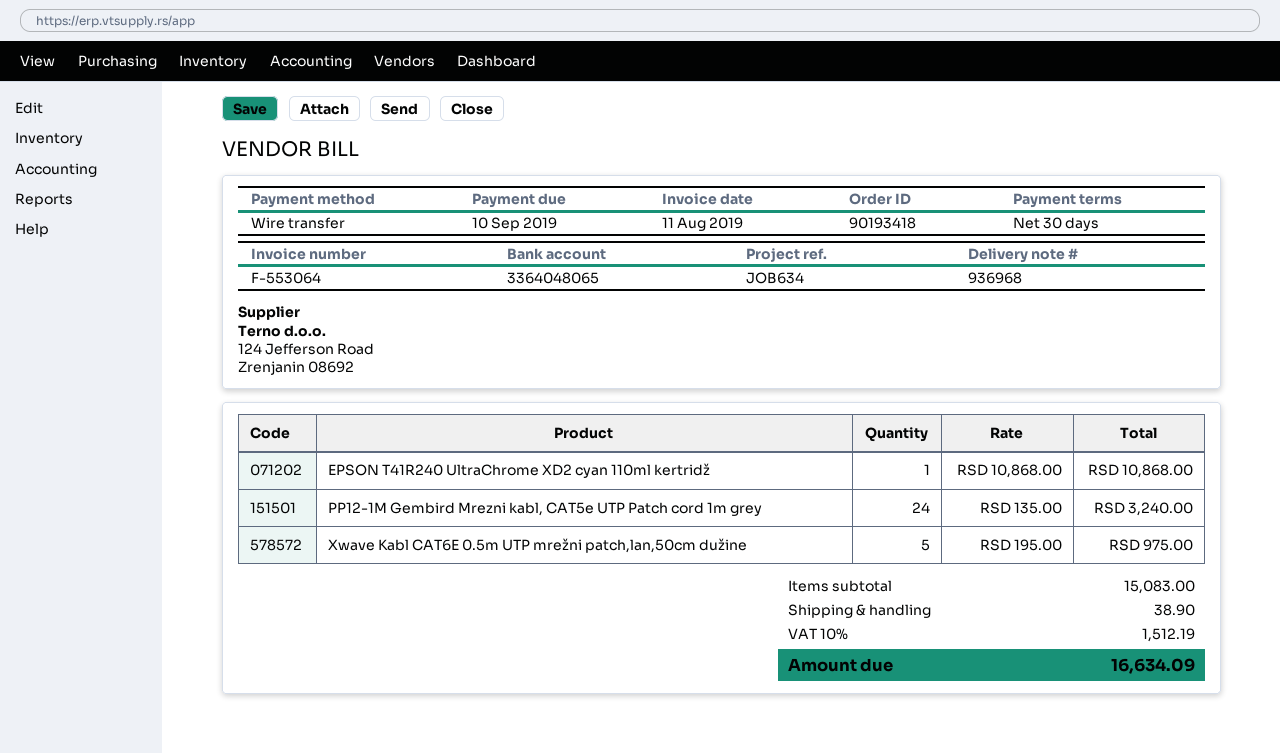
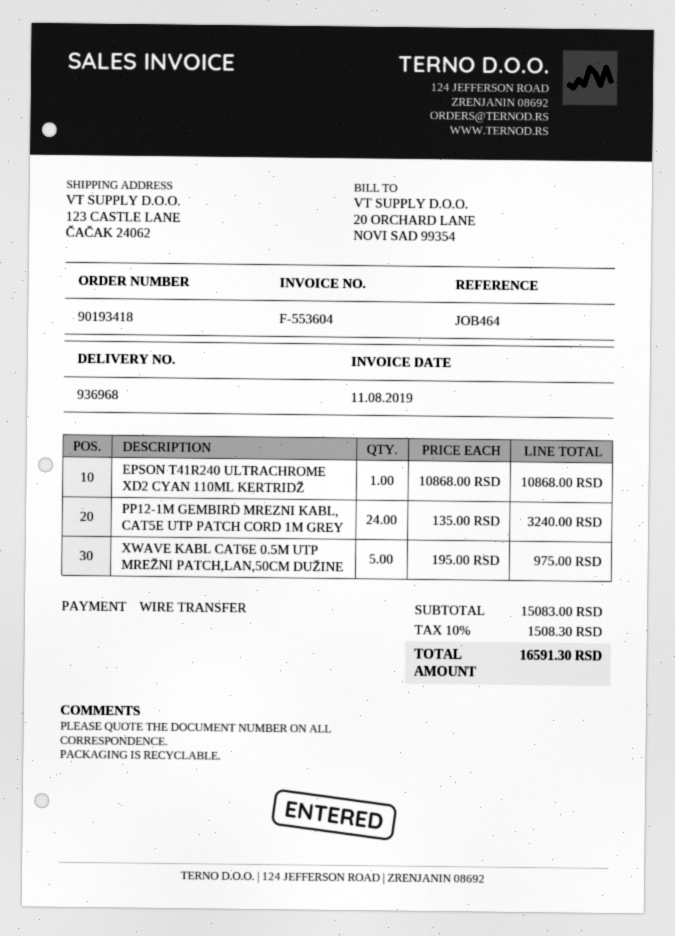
invoice number: F-553064 -> F-553604
reference: JOB634 -> JOB464
shipping: 38.90 -> none
tax: 10% = 1512.19 -> 10% = 1508.30
total: 16634.09 -> 16591.30

